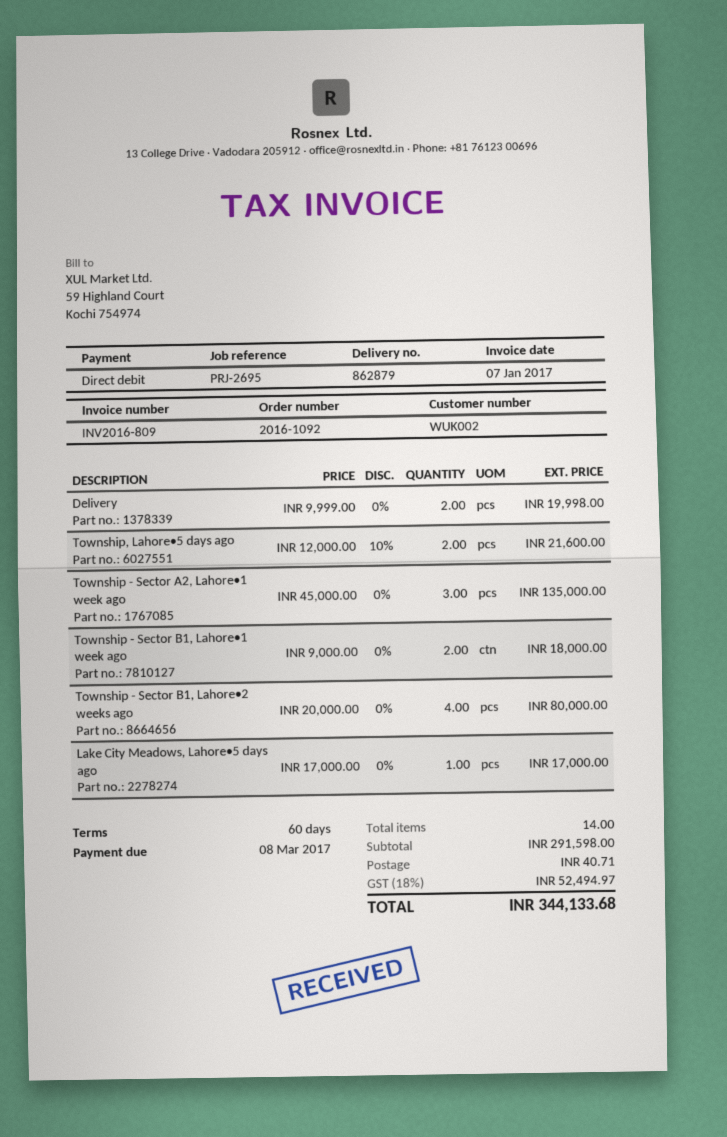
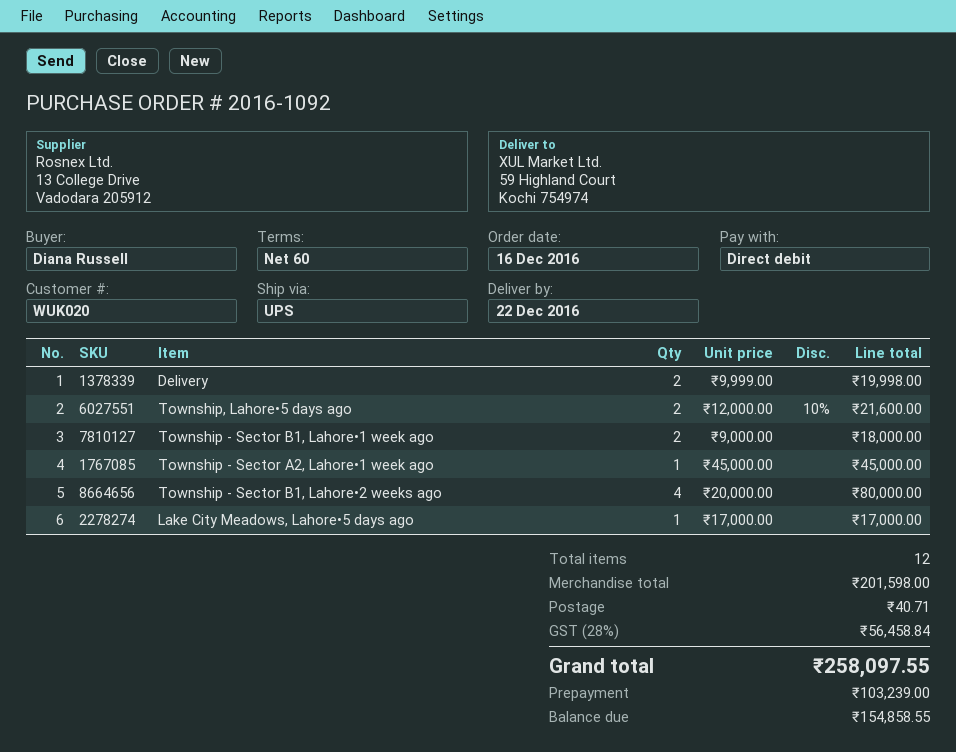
customer number: WUK002 -> WUK020
Township - Sector A2, Lahore•1 week ago: 3 x 45000.00 = 135000.00 -> 1 x 45000.00 = 45000.00
total quantity: 14 -> 12
subtotal: 291598.00 -> 201598.00
tax: 18% = 52494.97 -> 28% = 56458.84
total: 344133.68 -> 258097.55

